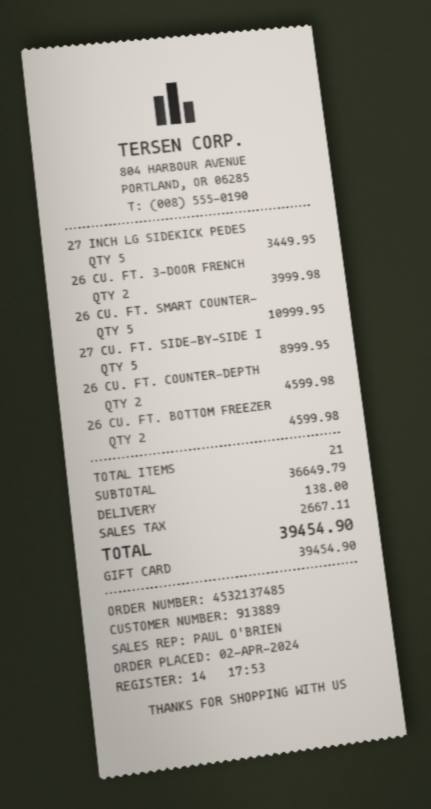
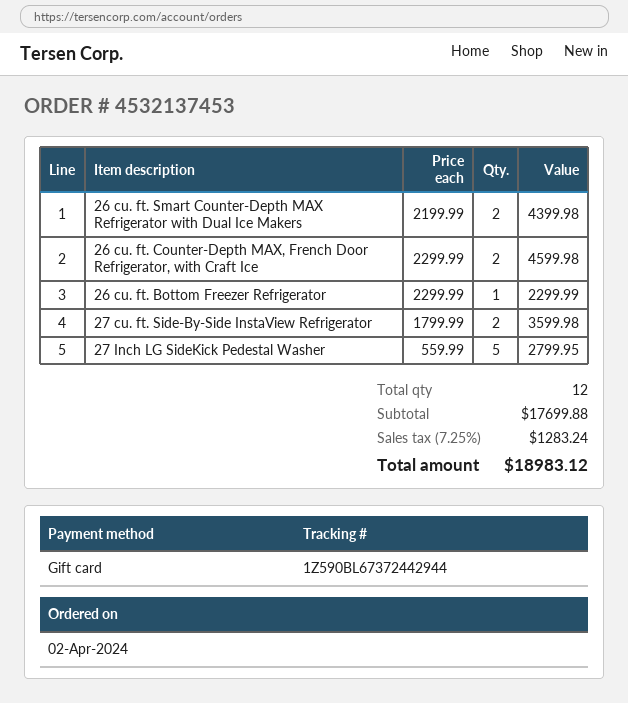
order number: 4532137485 -> 4532137453
27 INCH LG SIDEKICK PEDES: 5 for 3449.95 -> 5 for 2799.95
26 CU. FT. 3-DOOR FRENCH: 2 for 3999.98 -> none
26 CU. FT. SMART COUNTER-: 5 for 10999.95 -> 2 for 4399.98
27 CU. FT. SIDE-BY-SIDE I: 5 for 8999.95 -> 2 for 3599.98
26 CU. FT. BOTTOM FREEZER: 2 for 4599.98 -> 1 for 2299.99
total quantity: 21 -> 12
subtotal: 36649.79 -> 17699.88
shipping: 138.00 -> none
tax: 2667.11 -> 1283.24
total: 39454.90 -> 18983.12

